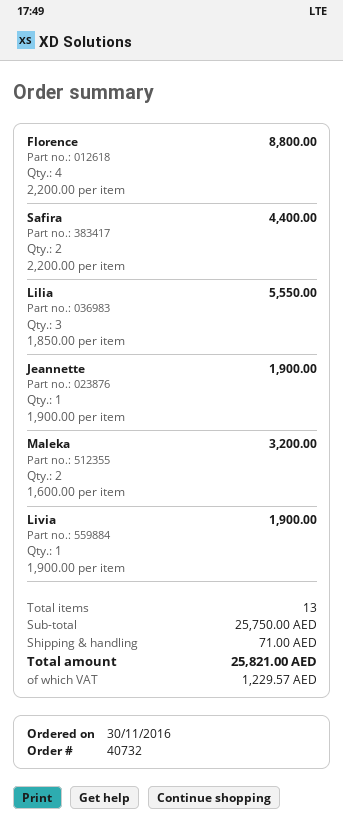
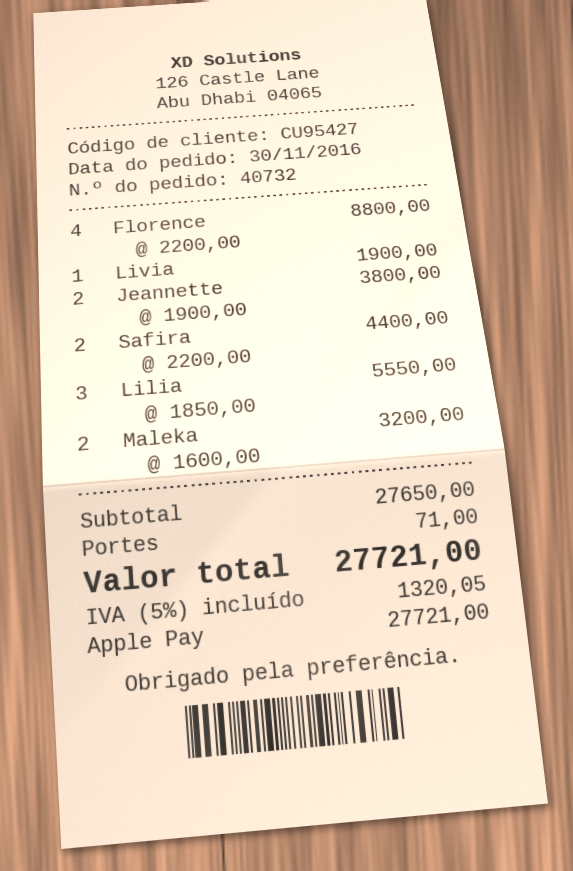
Jeannette: 1 x 1900.00 = 1900.00 -> 2 x 1900.00 = 3800.00
subtotal: 25750.00 -> 27650.00
tax: 1229.57 -> 1320.05
total: 25821.00 -> 27721.00

